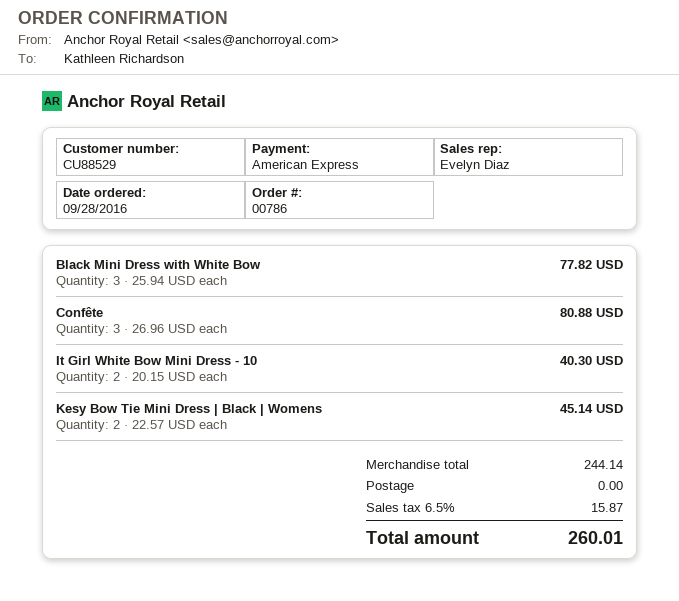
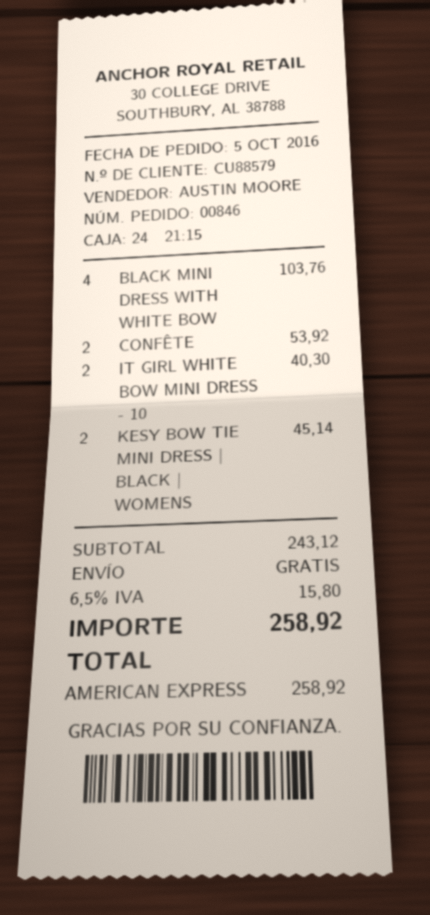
order number: 00786 -> 00846
order date: 2016-09-28 -> 2016-10-05
customer number: CU88529 -> CU88579
sales rep: Evelyn Diaz -> AUSTIN MOORE
Black Mini Dress with White Bow: 3 for 77.82 -> 4 for 103.76
Confête: 3 for 80.88 -> 2 for 53.92
subtotal: 244.14 -> 243.12
tax: 6.5% = 15.87 -> 6.5% = 15.80
total: 260.01 -> 258.92

